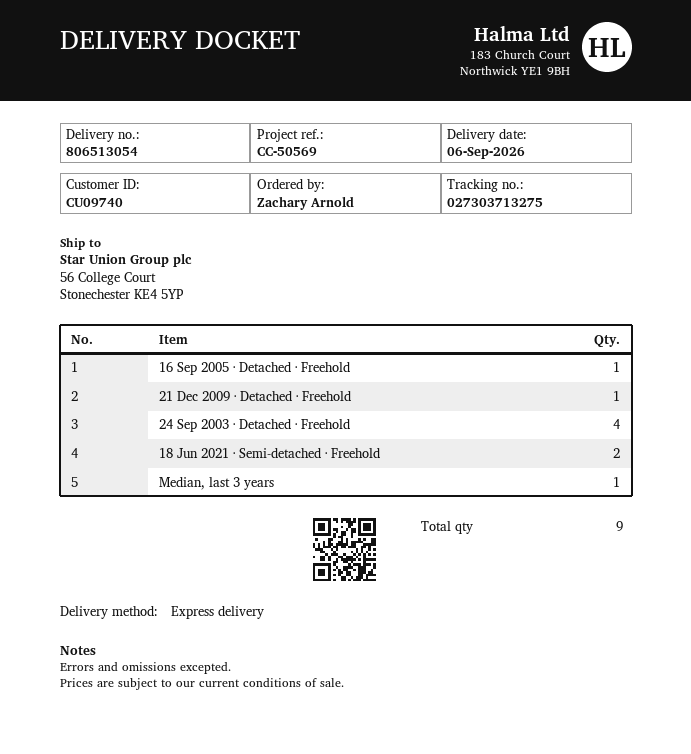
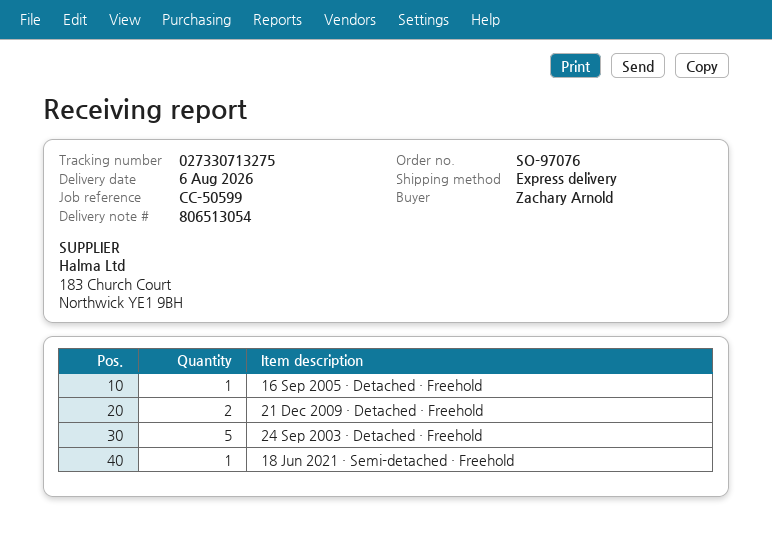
delivery date: 2026-09-06 -> 2026-08-06
reference: CC-50569 -> CC-50599
tracking number: 027303713275 -> 027330713275
21 Dec 2009 · Detached · Freehold: 1 -> 2
24 Sep 2003 · Detached · Freehold: 4 -> 5
18 Jun 2021 · Semi-detached · Freehold: 2 -> 1
Median, last 3 years: 1 -> none

